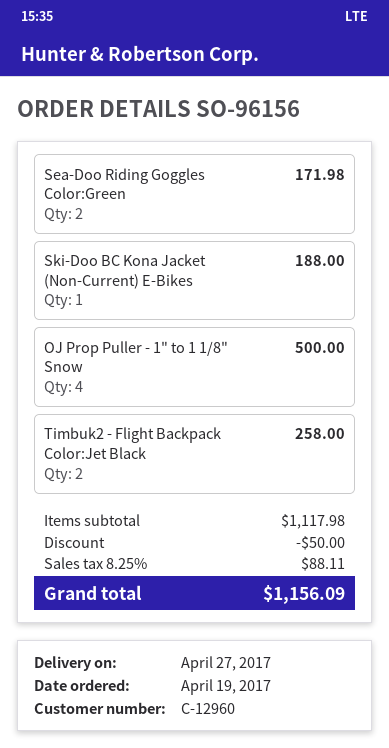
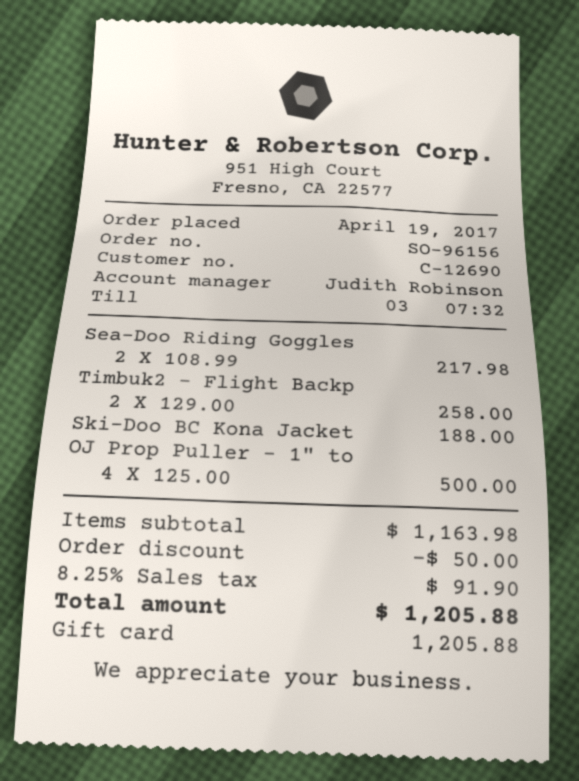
customer number: C-12960 -> C-12690
Sea-Doo Riding Goggles Color:Green: 2 for 171.98 -> 2 for 217.98
subtotal: 1117.98 -> 1163.98
tax: 8.25% = 88.11 -> 8.25% = 91.90
total: 1156.09 -> 1205.88

